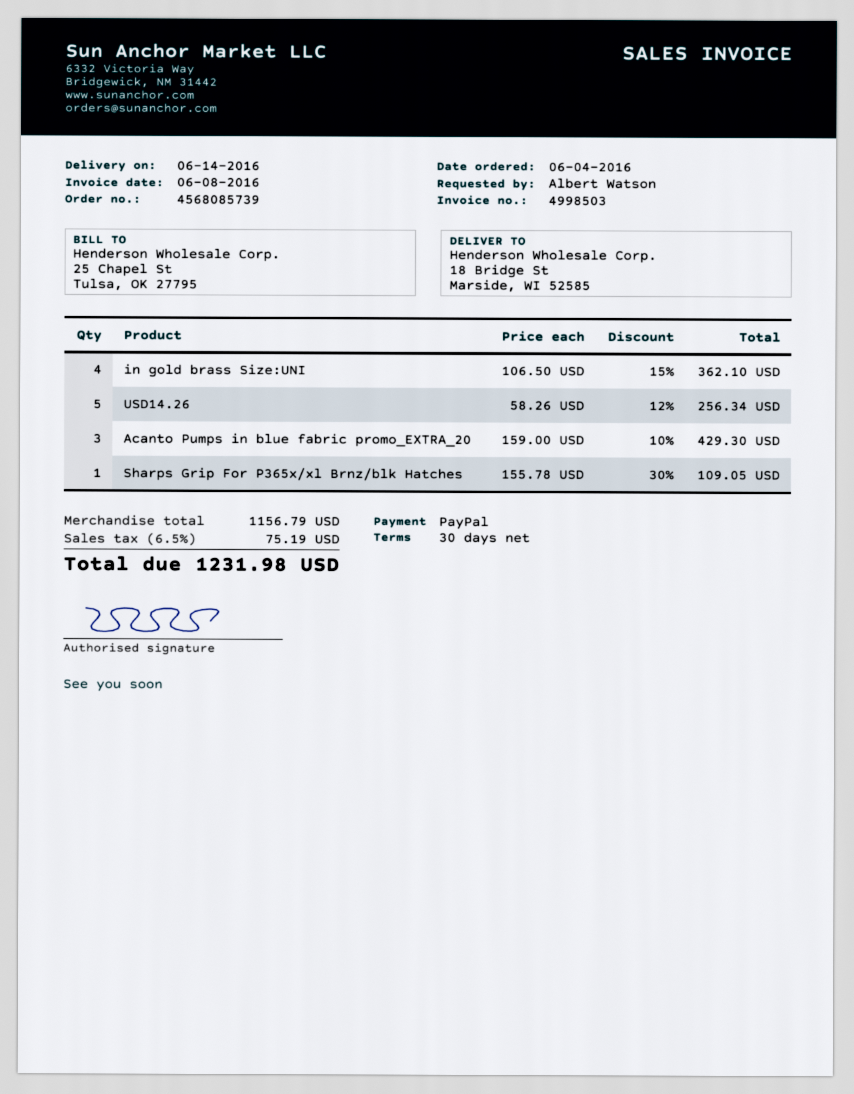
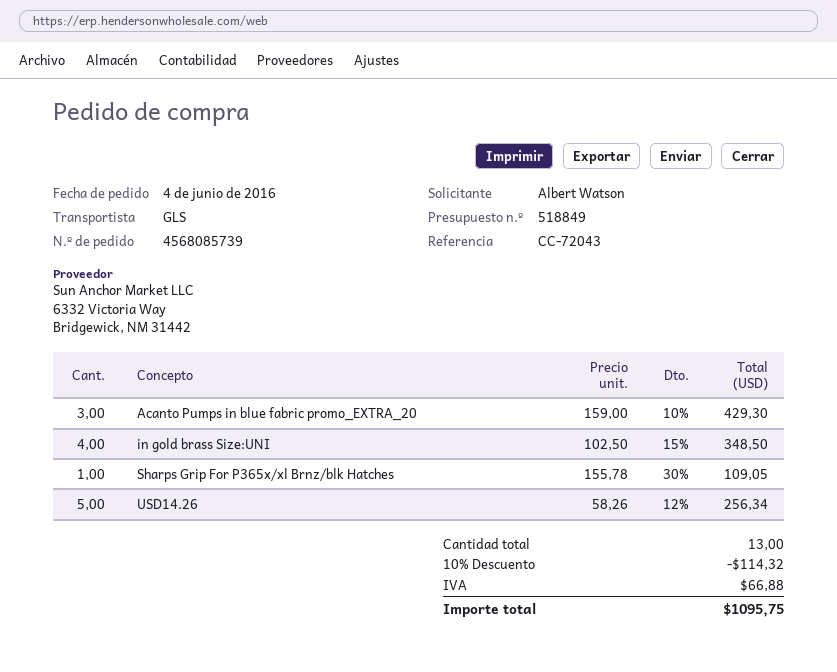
in gold brass Size:UNI: 4 x 106.50 - 15% = 362.10 -> 4 x 102.50 - 15% = 348.50
discount: none -> 10% = 114.32
tax: 75.19 -> 66.88
total: 1231.98 -> 1095.75

